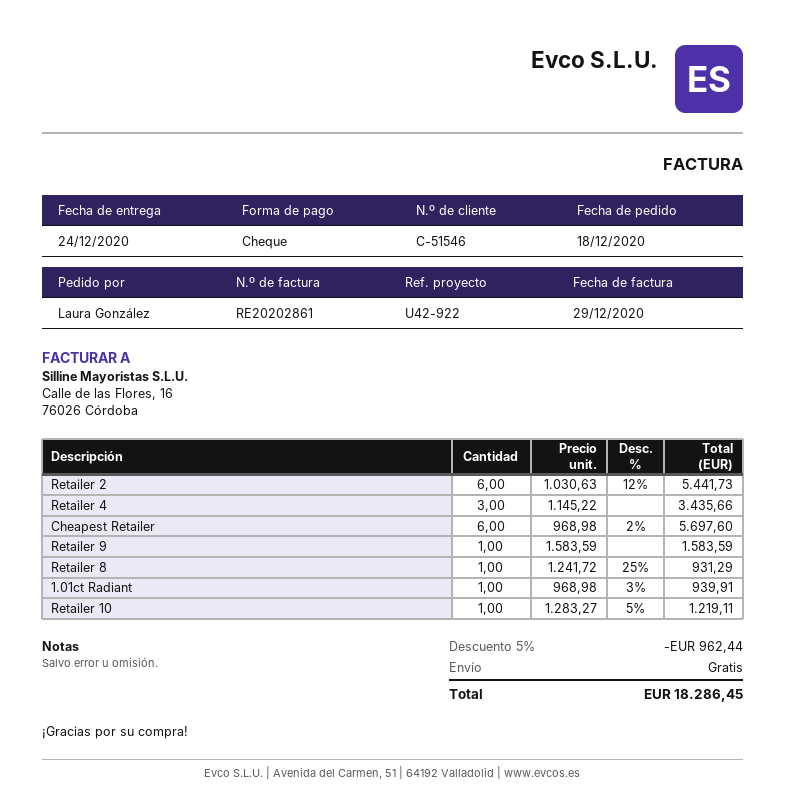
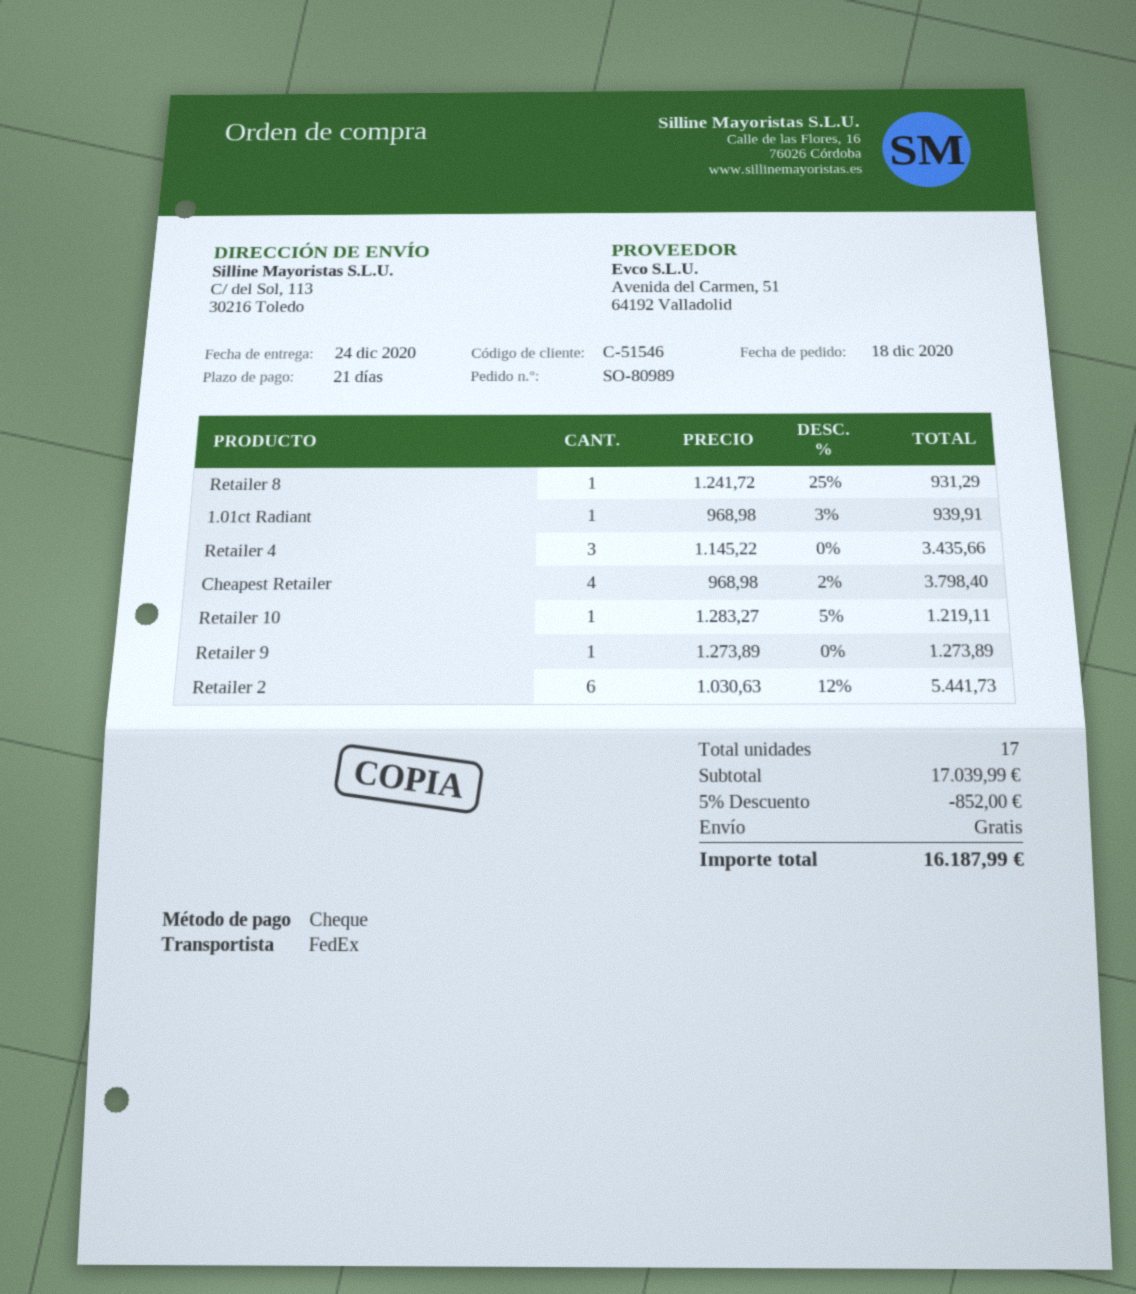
Cheapest Retailer: 6 x 968.98 - 2% = 5697.60 -> 4 x 968.98 - 2% = 3798.40
Retailer 9: 1 x 1583.59 = 1583.59 -> 1 x 1273.89 = 1273.89
discount: 5% = 962.44 -> 5% = 852.00
total: 18286.45 -> 16187.99

